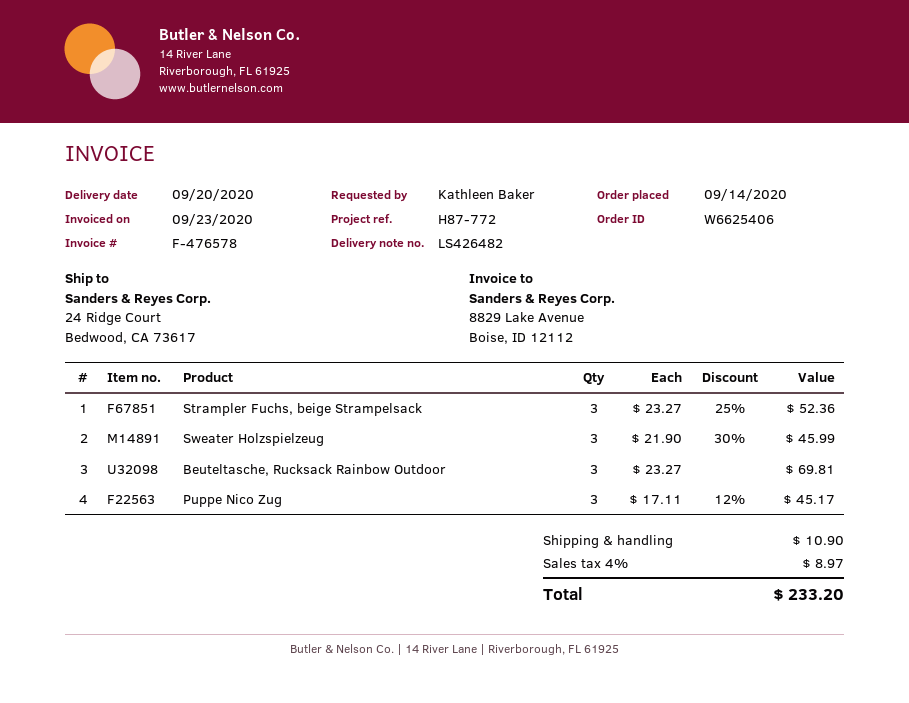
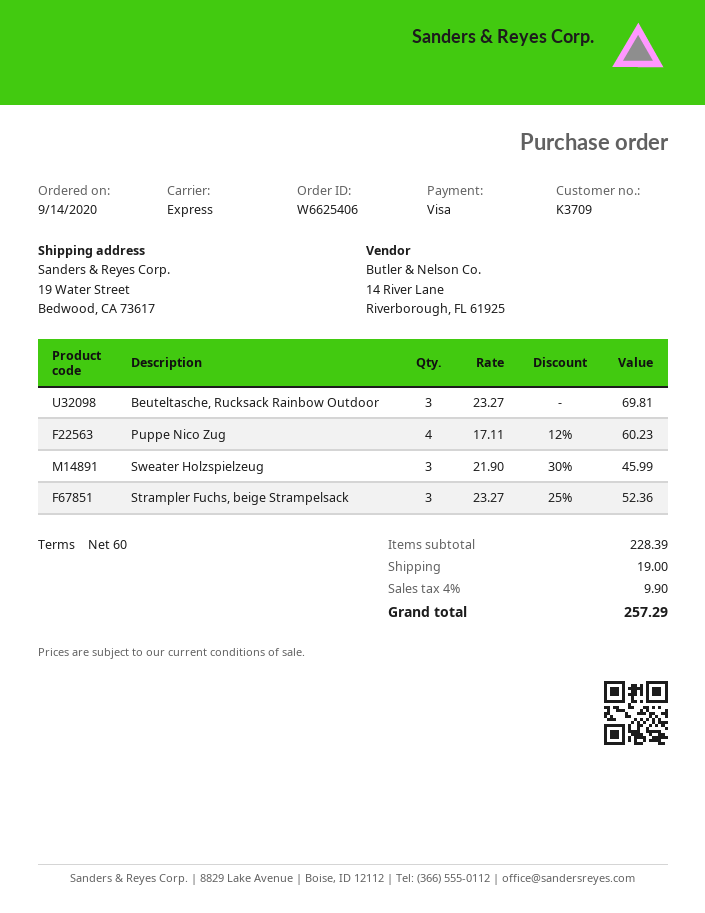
ship to: 24 Ridge Court, Bedwood, CA 73617 -> 19 Water Street, Bedwood, CA 73617
Puppe Nico Zug: 3 x 17.11 - 12% = 45.17 -> 4 x 17.11 - 12% = 60.23
shipping: 10.90 -> 19.00
tax: 4% = 8.97 -> 4% = 9.90
total: 233.20 -> 257.29

